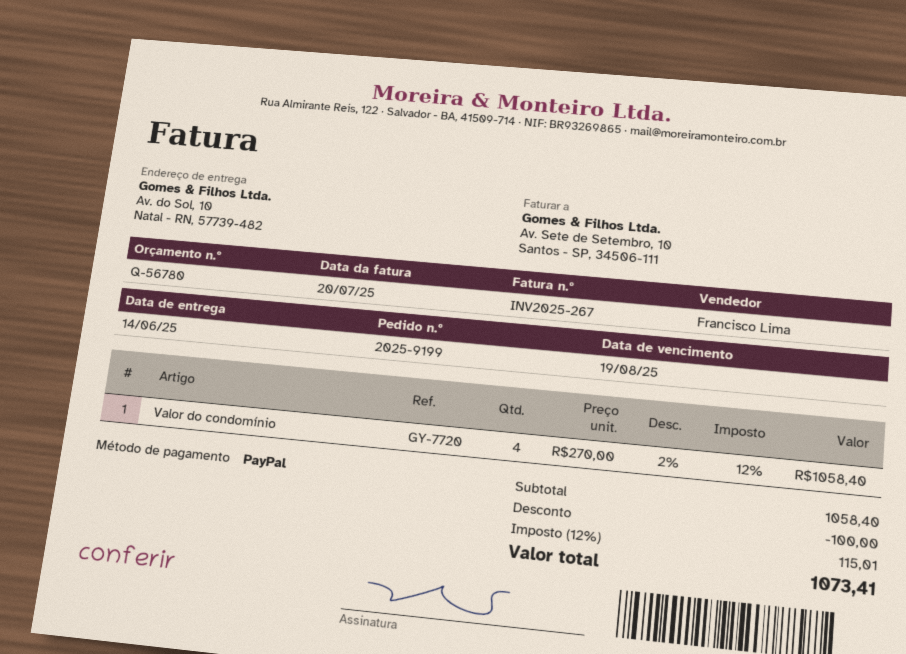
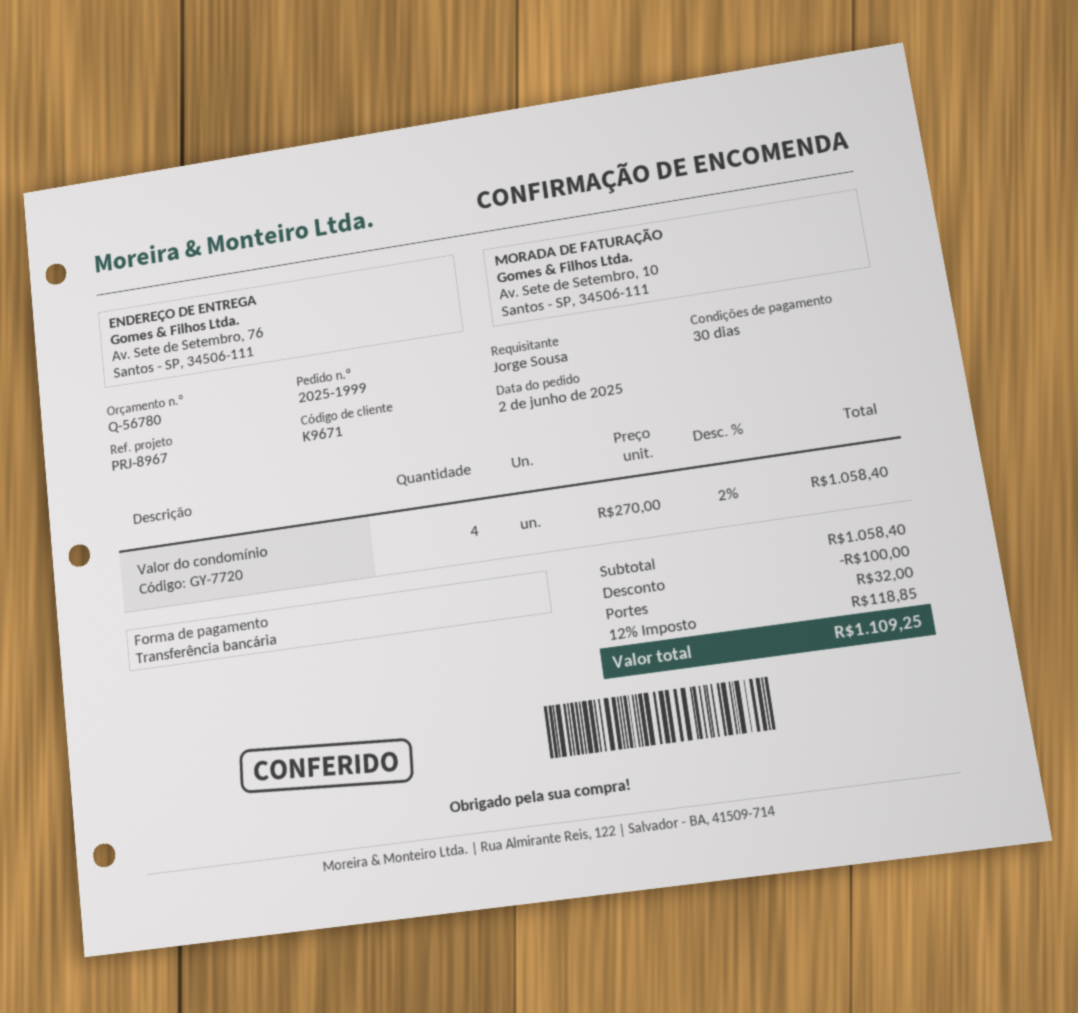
order number: 2025-9199 -> 2025-1999
payment method: PayPal -> bank transfer
ship to: Av. do Sol, 10, Natal - RN, 57739-482 -> Av. Sete de Setembro, 76, Santos - SP, 34506-111
shipping: none -> 32.00
tax: 12% = 115.01 -> 12% = 118.85
total: 1073.41 -> 1109.25

